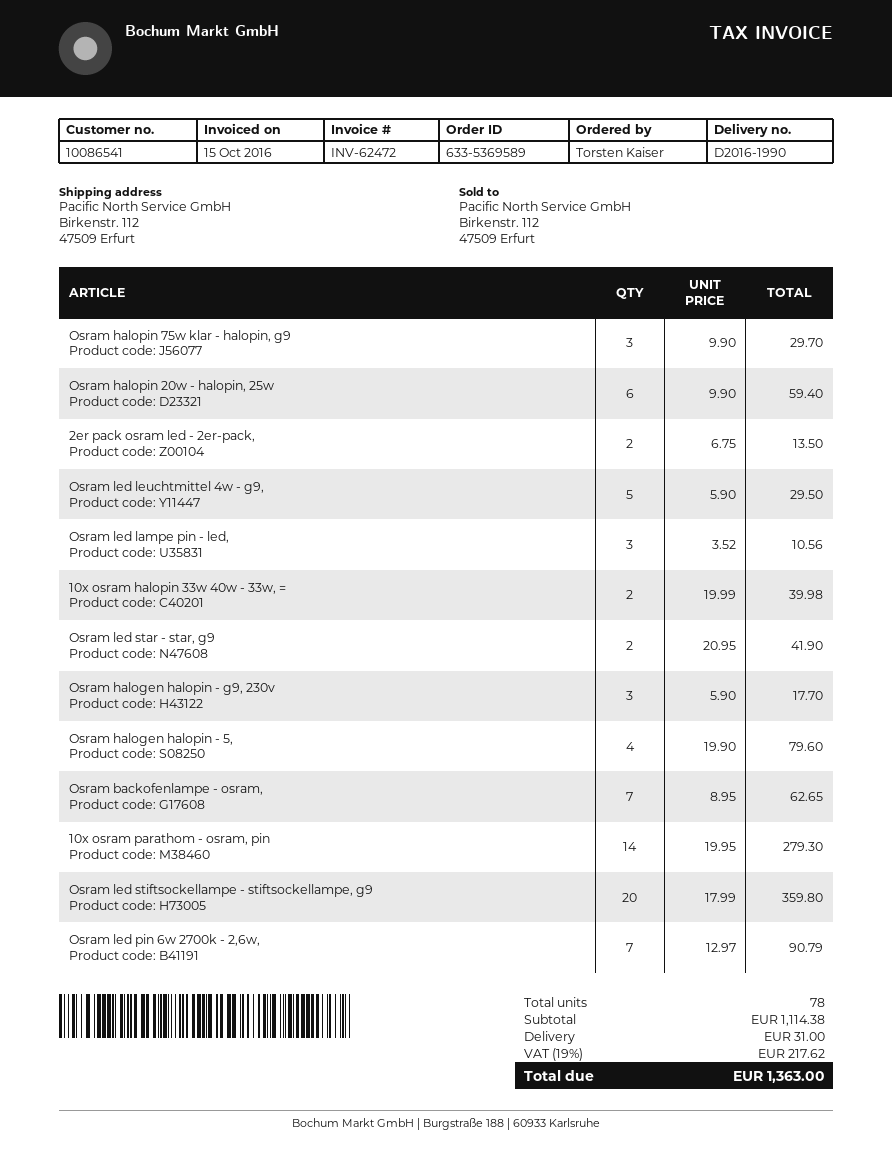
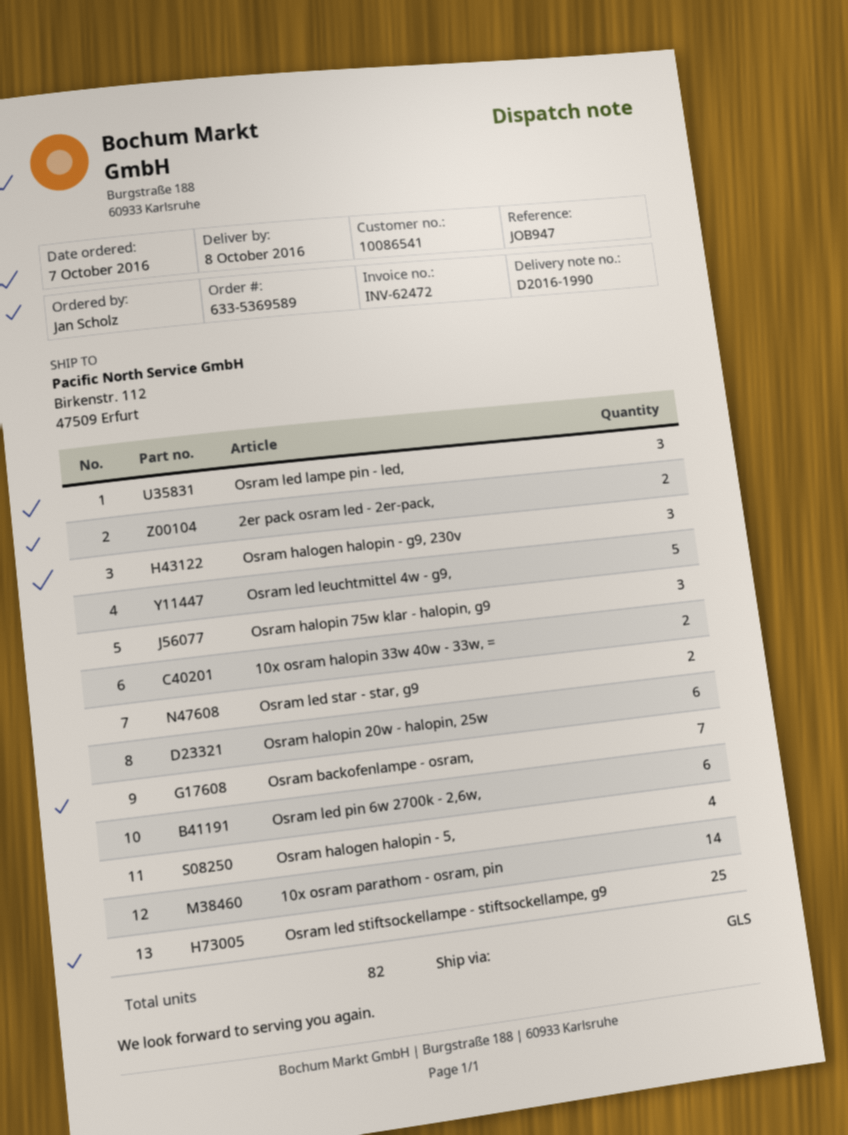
ordered by: Torsten Kaiser -> Jan Scholz
Osram led stiftsockellampe - stiftsockellampe, g9: 20 -> 25
Osram led pin 6w 2700k - 2,6w,: 7 -> 6
total quantity: 78 -> 82

